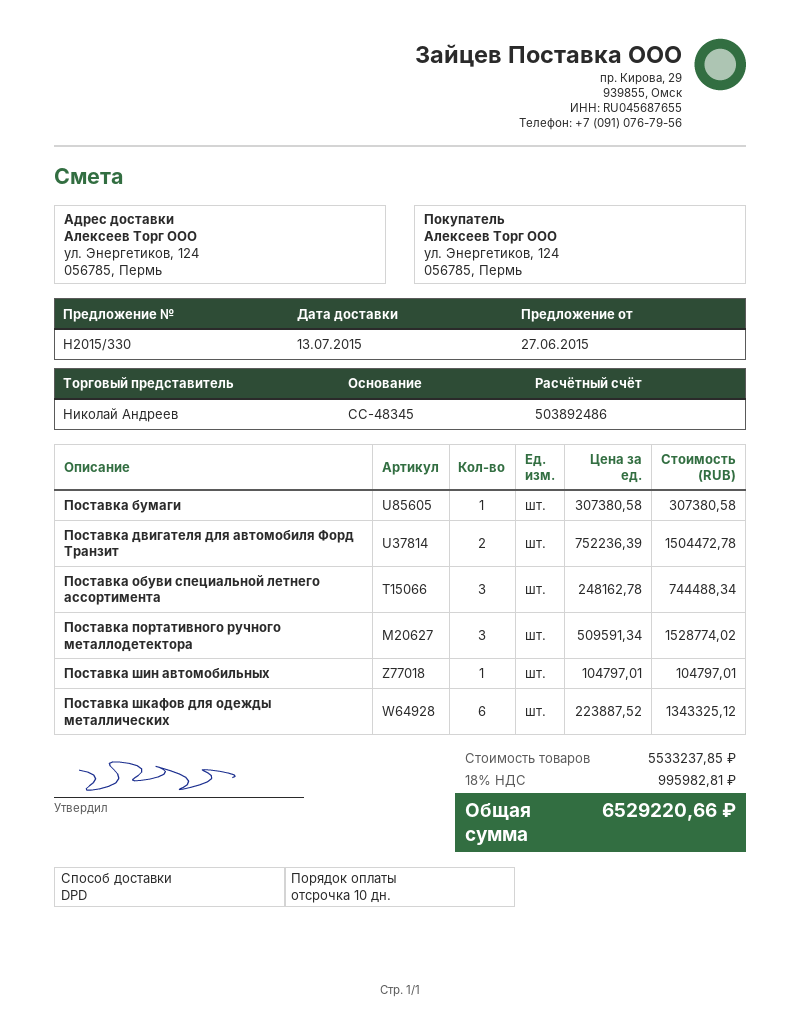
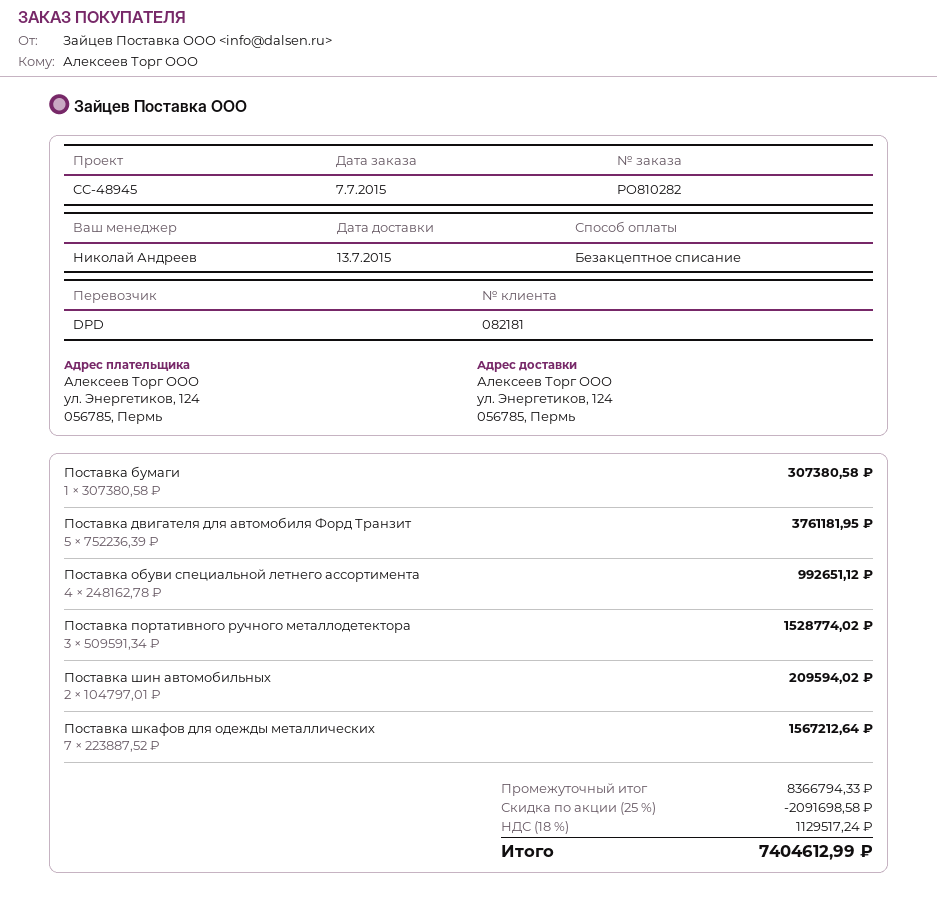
reference: CC-48345 -> CC-48945
Поставка двигателя для автомобиля Форд Транзит: 2 x 752236.39 = 1504472.78 -> 5 x 752236.39 = 3761181.95
Поставка обуви специальной летнего ассортимента: 3 x 248162.78 = 744488.34 -> 4 x 248162.78 = 992651.12
Поставка шин автомобильных: 1 x 104797.01 = 104797.01 -> 2 x 104797.01 = 209594.02
Поставка шкафов для одежды металлических: 6 x 223887.52 = 1343325.12 -> 7 x 223887.52 = 1567212.64
subtotal: 5533237.85 -> 8366794.33
discount: none -> 25% = 2091698.58
tax: 18% = 995982.81 -> 18% = 1129517.24
total: 6529220.66 -> 7404612.99

